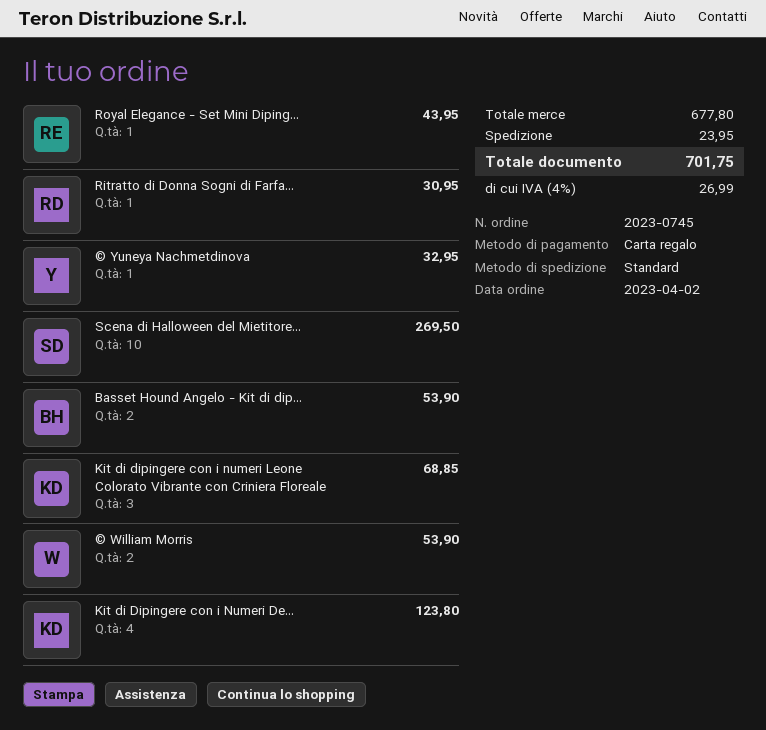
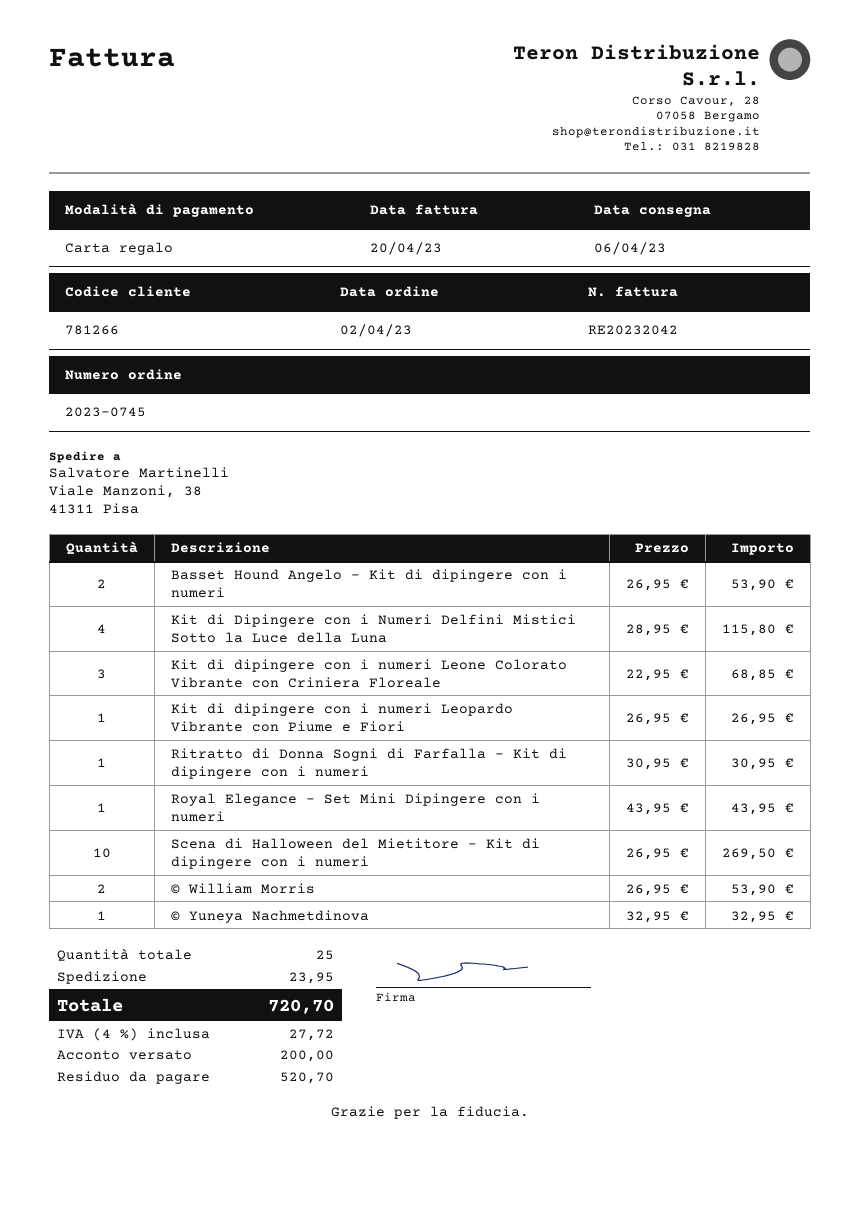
Kit di Dipingere con i Numeri De...: 4 for 123.80 -> 4 for 115.80
Kit di dipingere con i numeri Leopardo Vibrante con Piume e Fiori: none -> 1 for 26.95
tax: 4% = 26.99 -> 4% = 27.72
total: 701.75 -> 720.70

